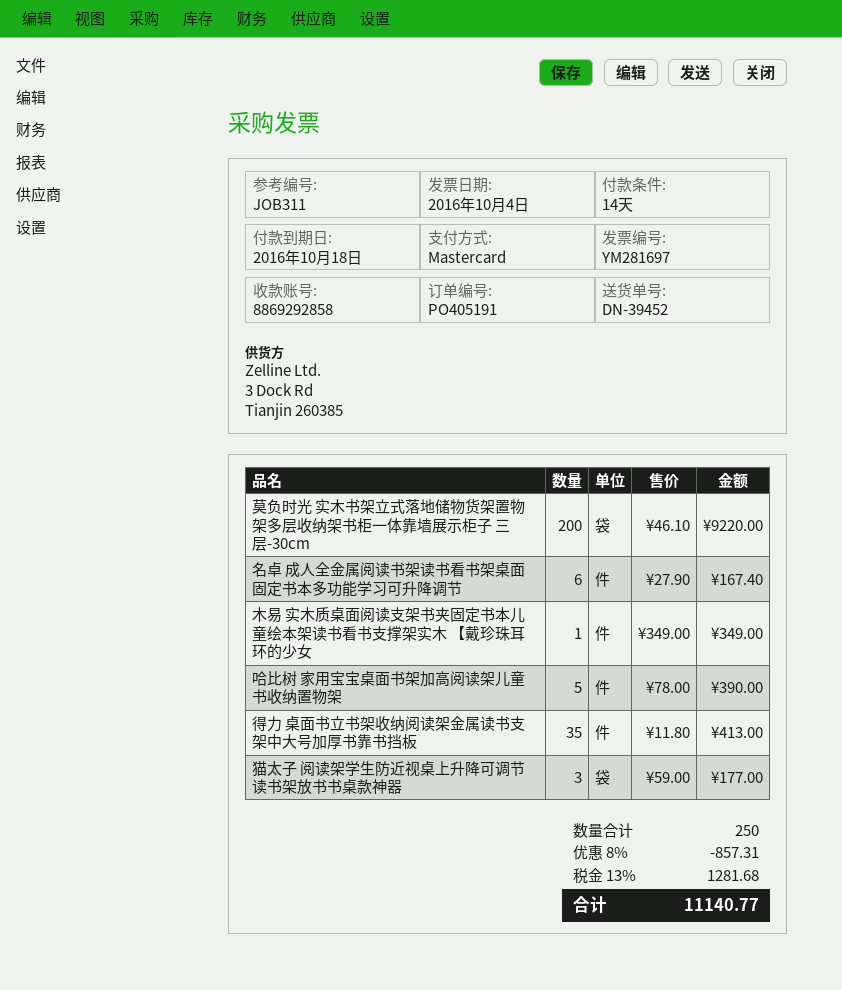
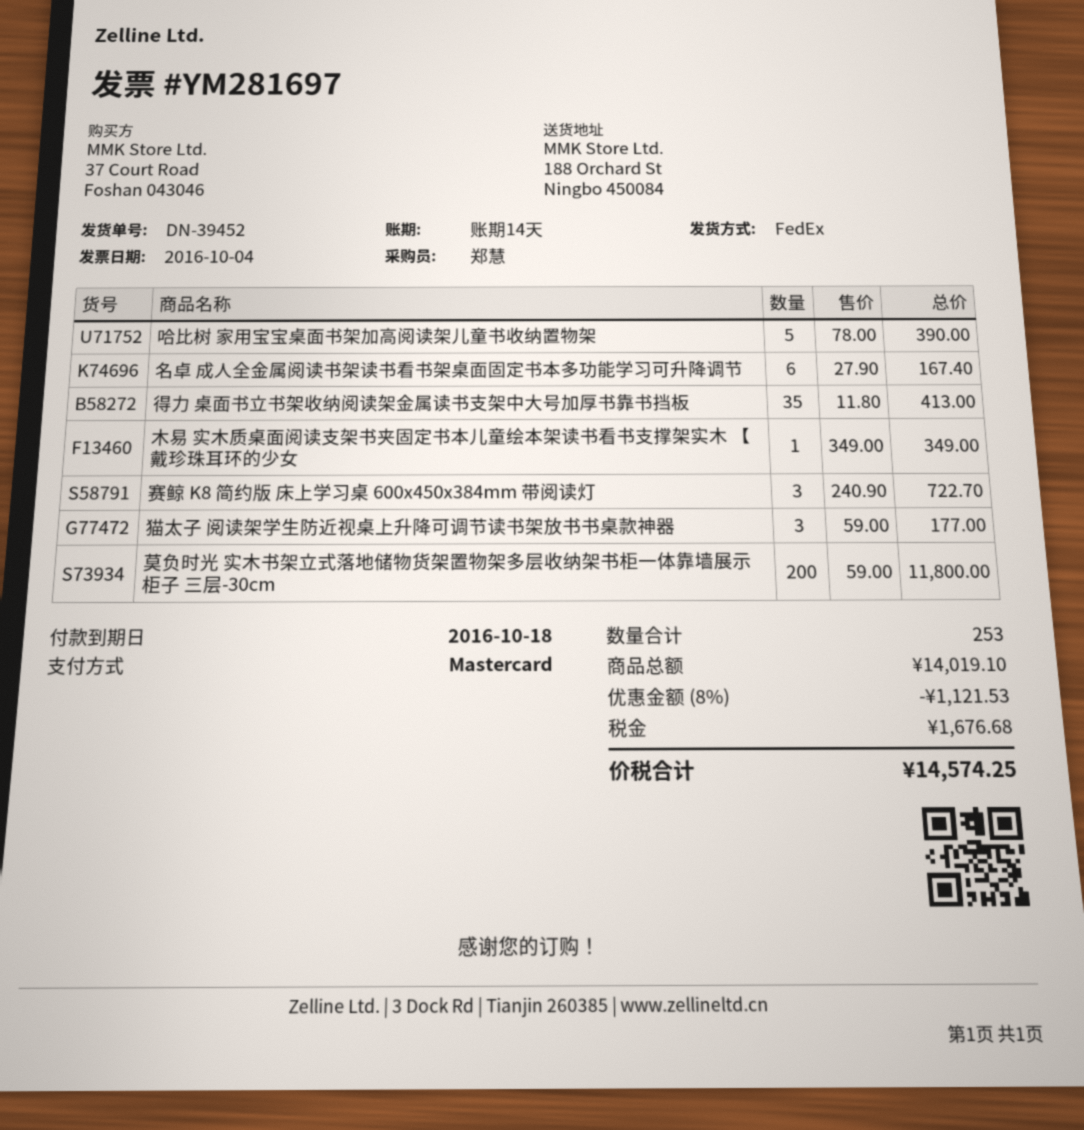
莫负时光 实木书架立式落地储物货架置物架多层收纳架书柜一体靠墙展示柜子 三层-30cm: 200 x 46.10 = 9220.00 -> 200 x 59.00 = 11800.00
赛鲸 K8 简约版 床上学习桌 600x450x384mm 带阅读灯: none -> 3 x 240.90 = 722.70
total quantity: 250 -> 253
discount: 8% = 857.31 -> 8% = 1121.53
tax: 1281.68 -> 1676.68
total: 11140.77 -> 14574.25

